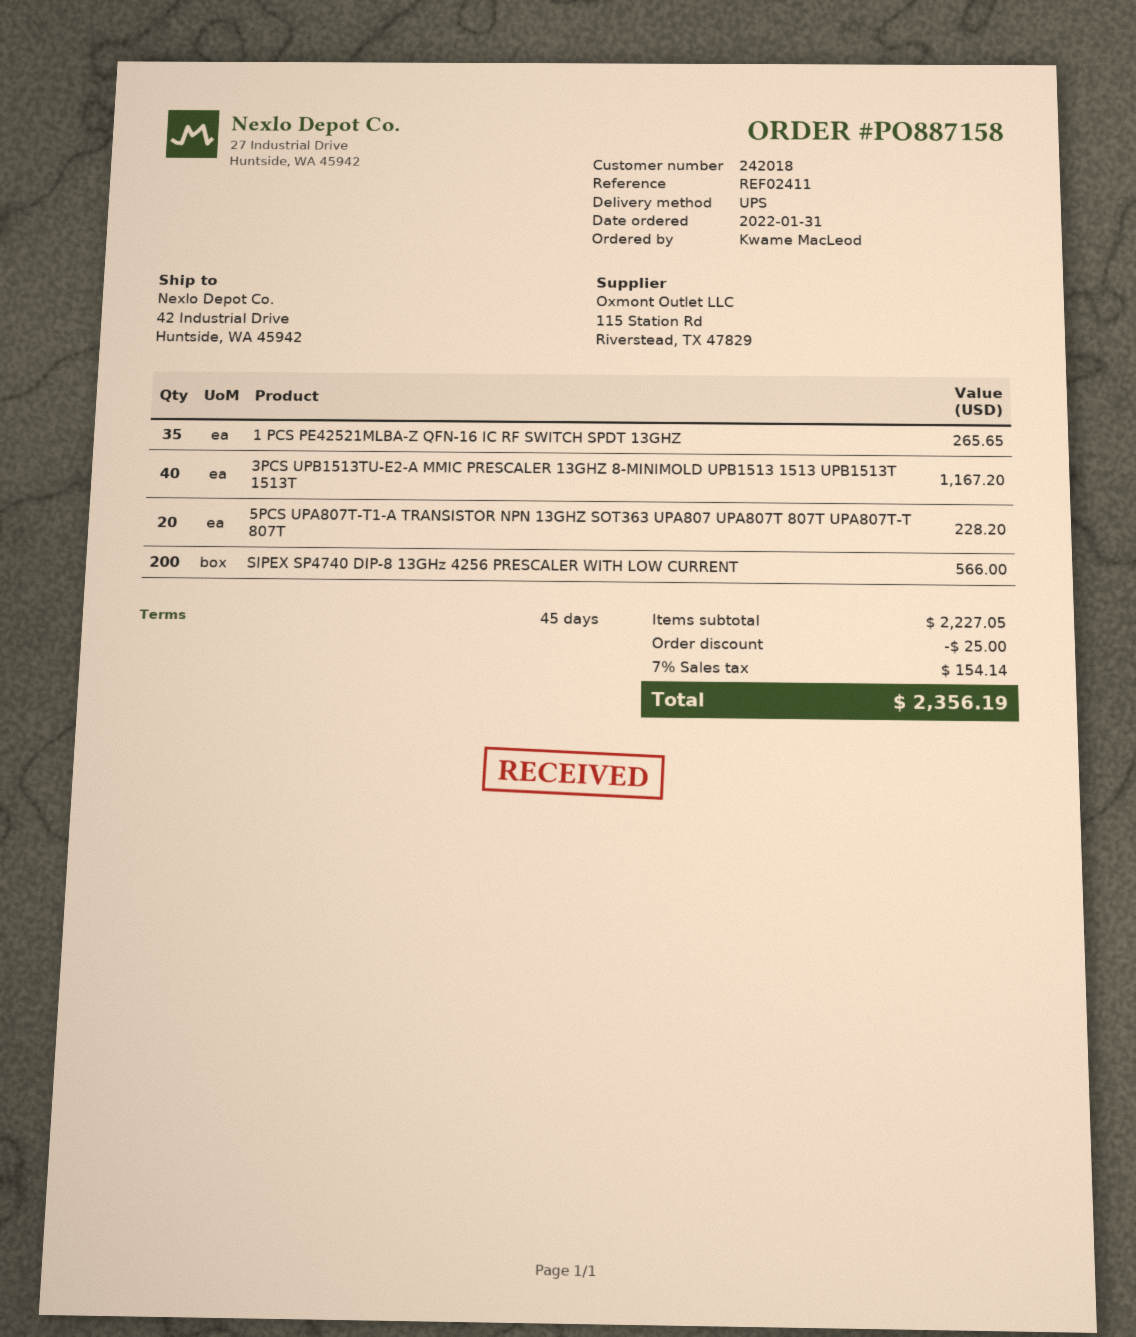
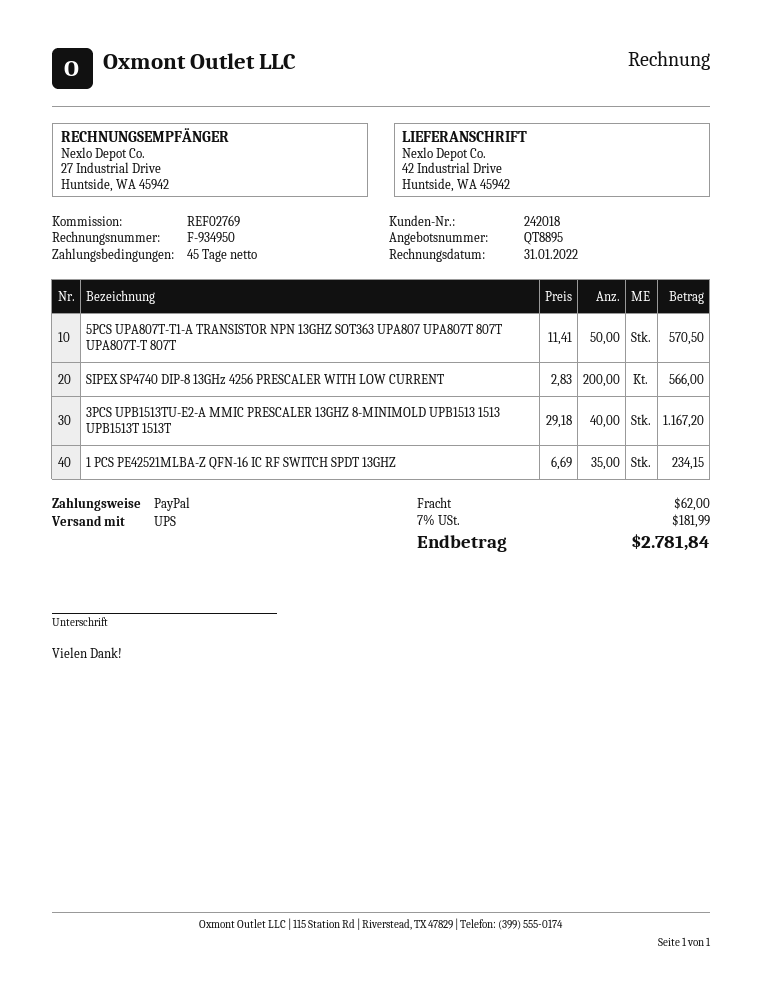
reference: REF02411 -> REF02769
1 PCS PE42521MLBA-Z QFN-16 IC RF SWITCH SPDT 13GHZ: 35 for 265.65 -> 35 for 234.15
5PCS UPA807T-T1-A TRANSISTOR NPN 13GHZ SOT363 UPA807 UPA807T 807T UPA807T-T 807T: 20 for 228.20 -> 50 for 570.50
discount: 25.00 -> none
shipping: none -> 62.00
tax: 7% = 154.14 -> 7% = 181.99
total: 2356.19 -> 2781.84

